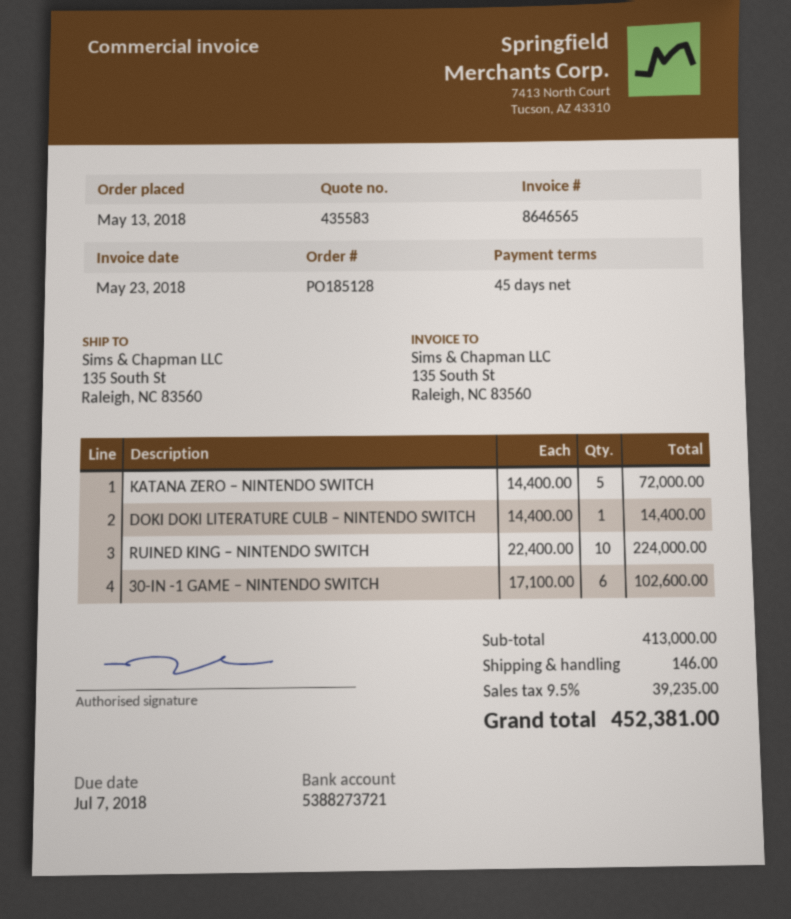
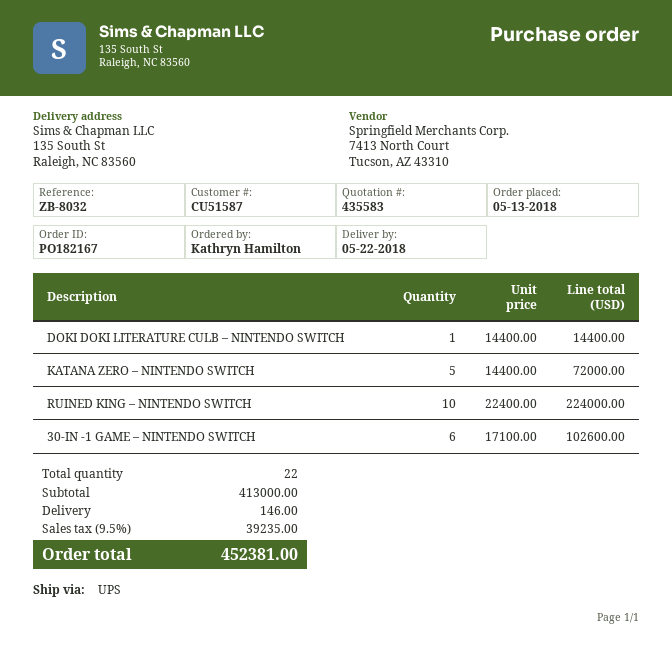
order number: PO185128 -> PO182167

